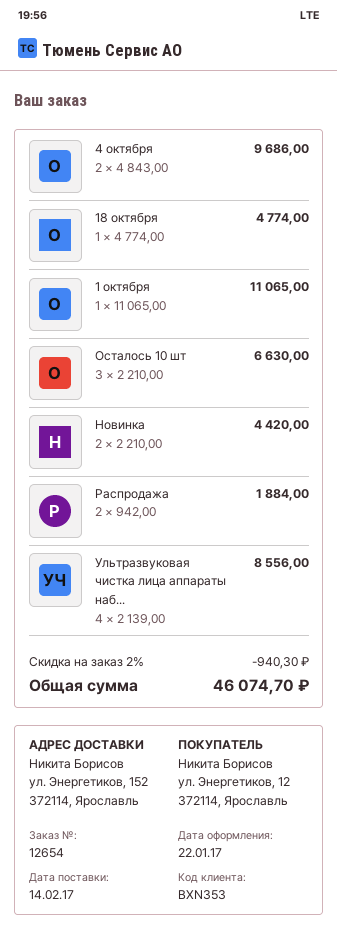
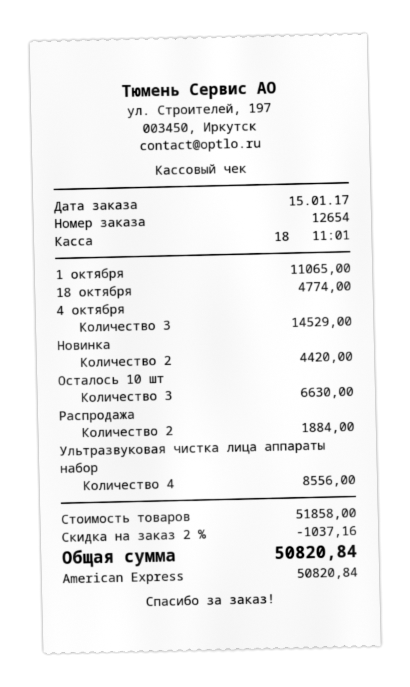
order date: 2017-01-22 -> 2017-01-15
4 октября: 2 for 9686.00 -> 3 for 14529.00
discount: 2% = 940.30 -> 2% = 1037.16
total: 46074.70 -> 50820.84

